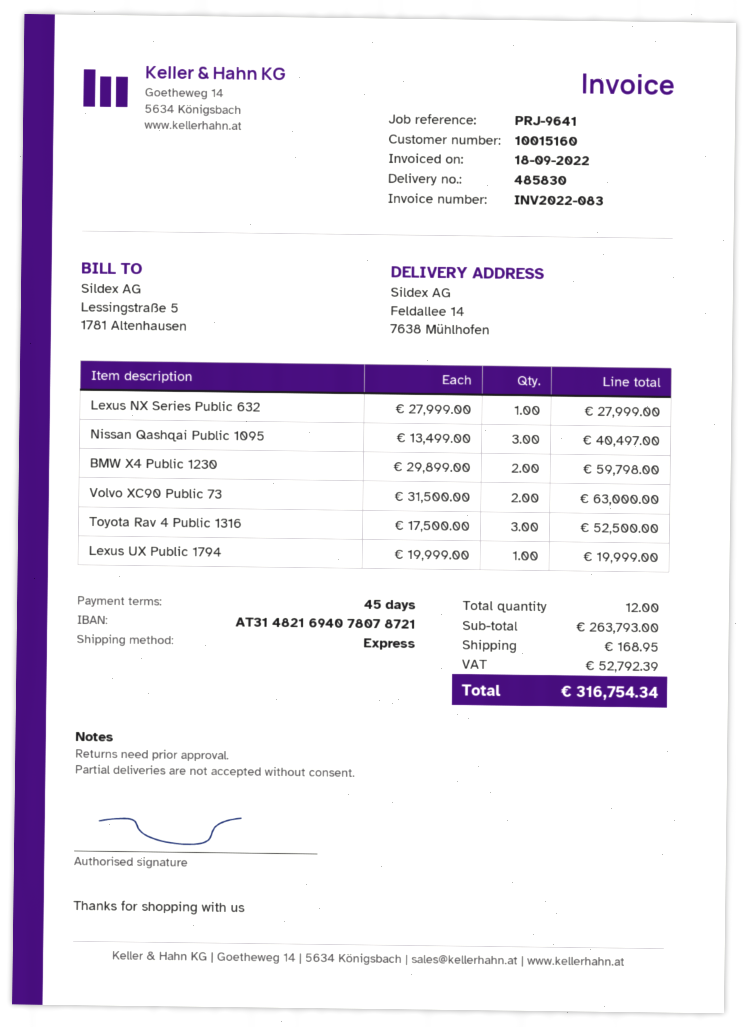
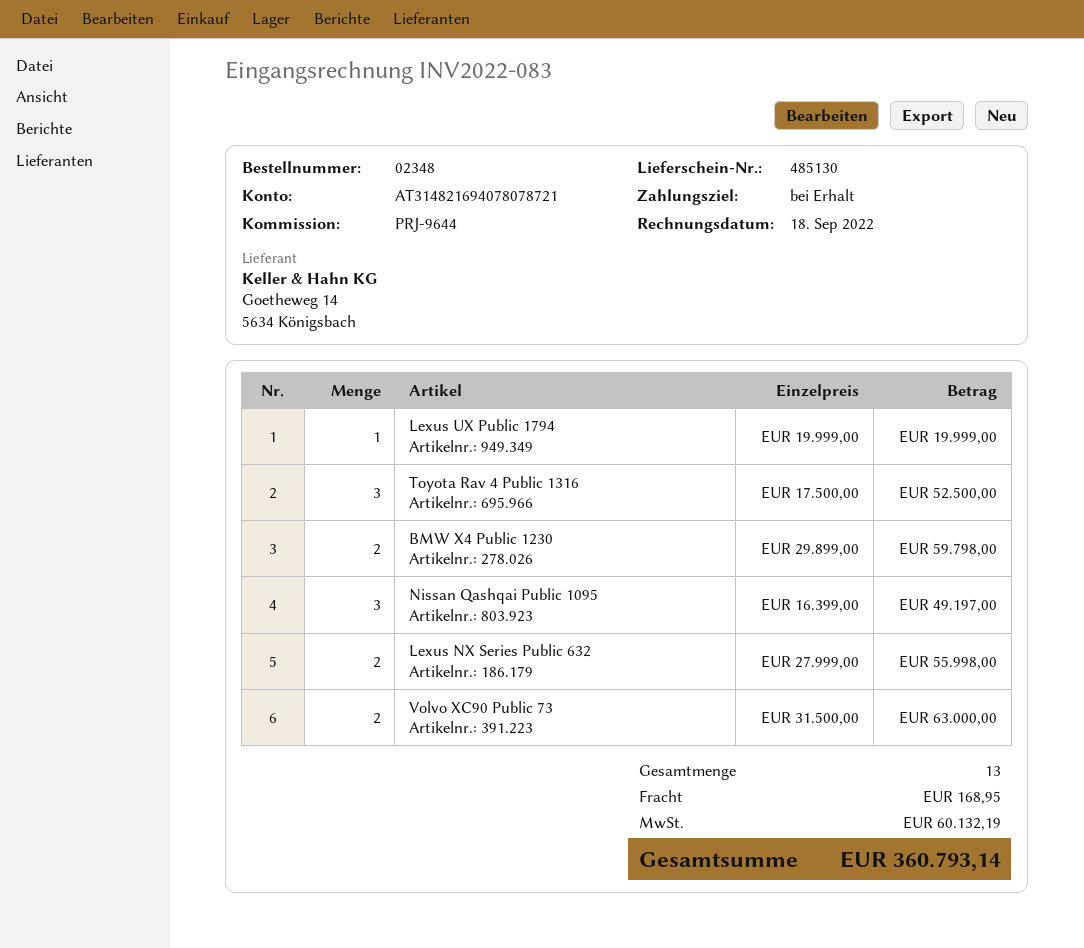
delivery note number: 485830 -> 485130
payment terms: 45 days -> on receipt
reference: PRJ-9641 -> PRJ-9644
Lexus NX Series Public 632: 1 x 27999.00 = 27999.00 -> 2 x 27999.00 = 55998.00
Nissan Qashqai Public 1095: 3 x 13499.00 = 40497.00 -> 3 x 16399.00 = 49197.00
total quantity: 12 -> 13
tax: 52792.39 -> 60132.19
total: 316754.34 -> 360793.14

